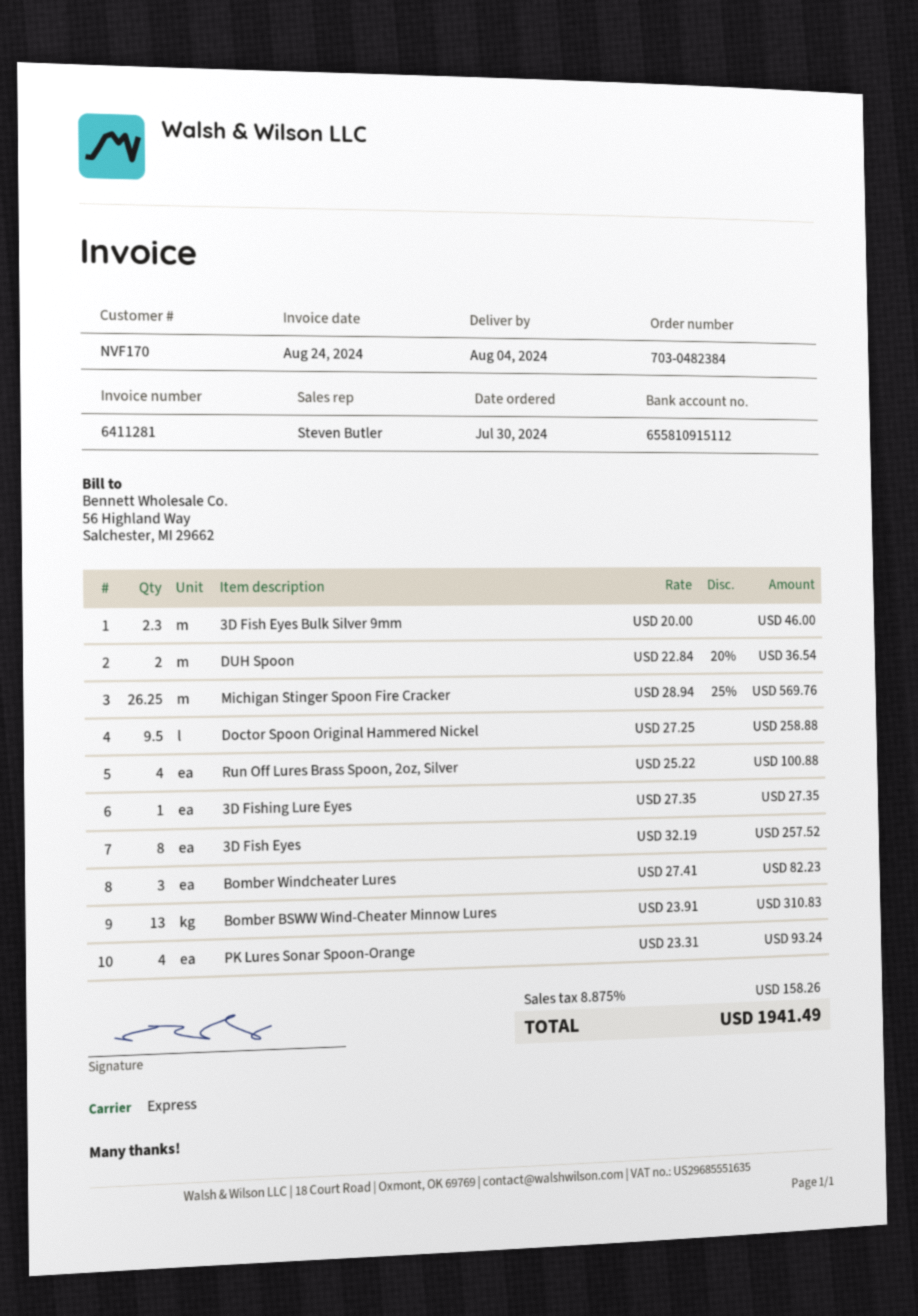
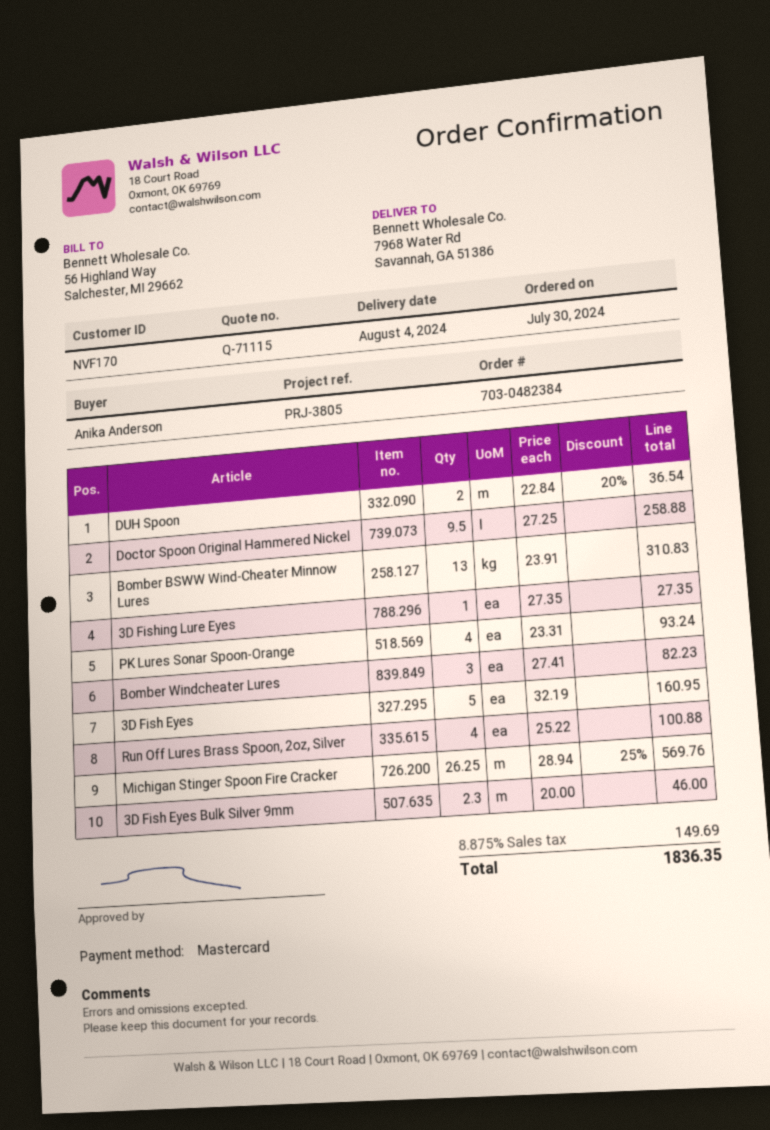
3D Fish Eyes: 8 x 32.19 = 257.52 -> 5 x 32.19 = 160.95
tax: 8.875% = 158.26 -> 8.875% = 149.69
total: 1941.49 -> 1836.35

